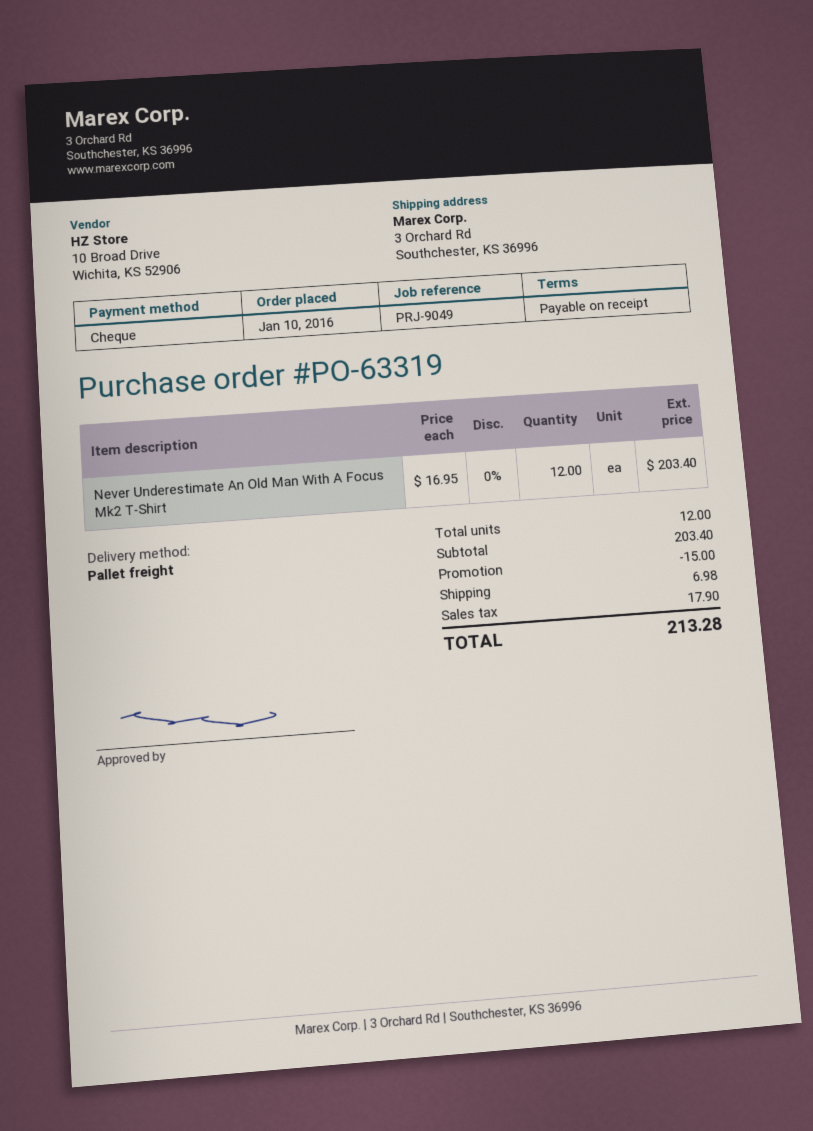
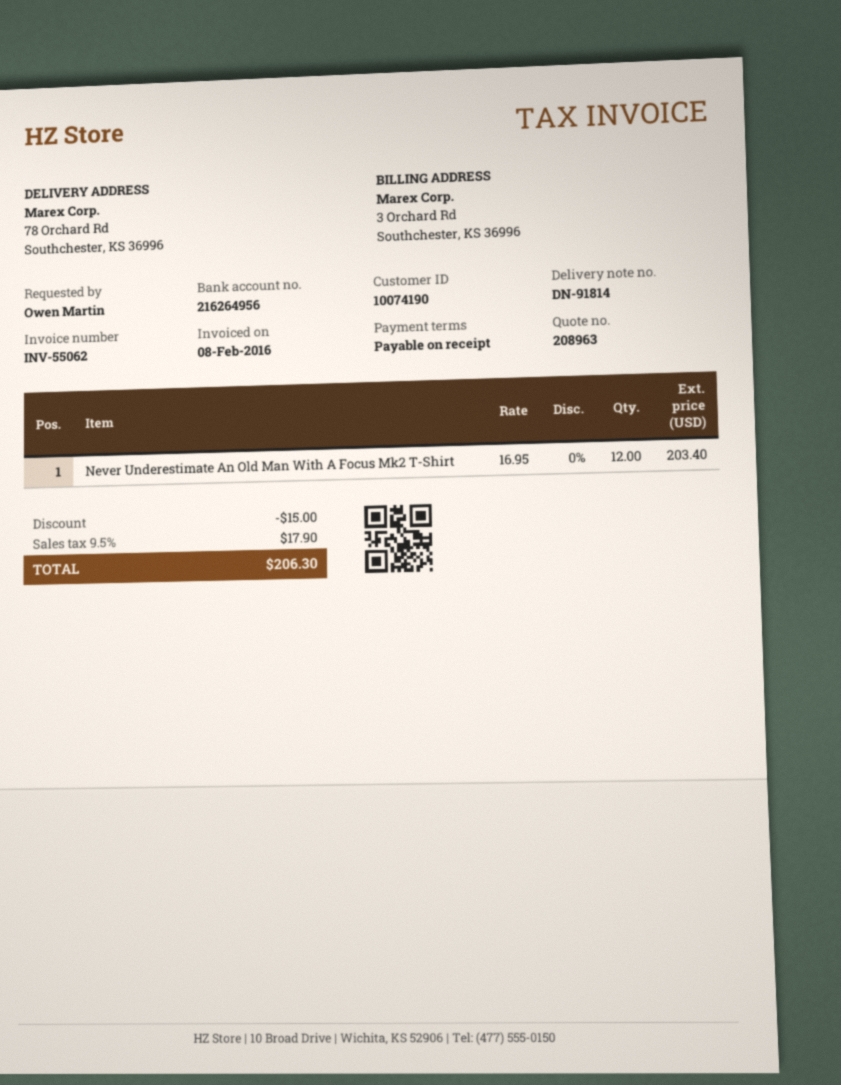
ship to: 3 Orchard Rd, Southchester, KS 36996 -> 78 Orchard Rd, Southchester, KS 36996
shipping: 6.98 -> none
total: 213.28 -> 206.30

